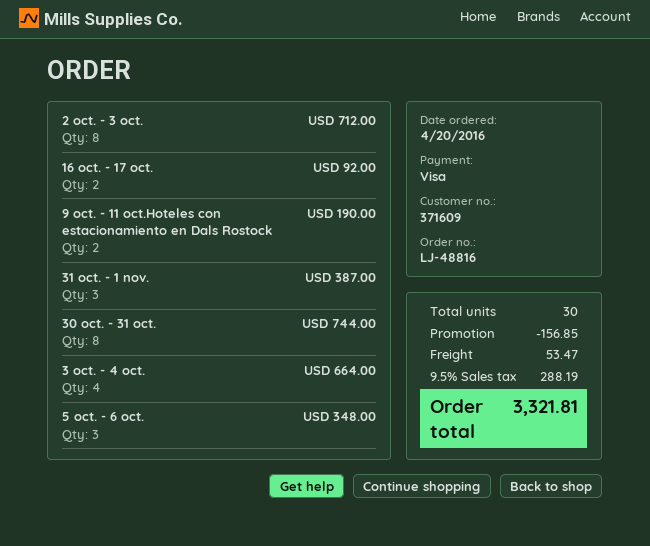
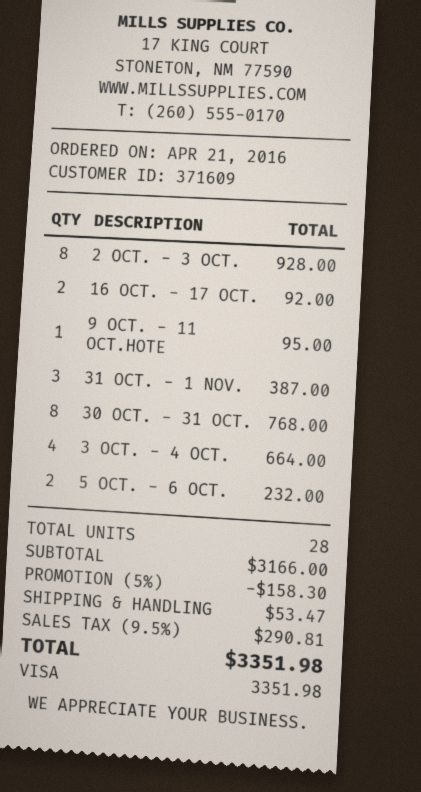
order date: 2016-04-20 -> 2016-04-21
2 oct. - 3 oct.: 8 for 712.00 -> 8 for 928.00
9 oct. - 11 oct.Hoteles con estacionamiento en Dals Rostock: 2 for 190.00 -> 1 for 95.00
30 oct. - 31 oct.: 8 for 744.00 -> 8 for 768.00
5 oct. - 6 oct.: 3 for 348.00 -> 2 for 232.00
total quantity: 30 -> 28
discount: 156.85 -> 158.30
tax: 9.5% = 288.19 -> 9.5% = 290.81
total: 3321.81 -> 3351.98

